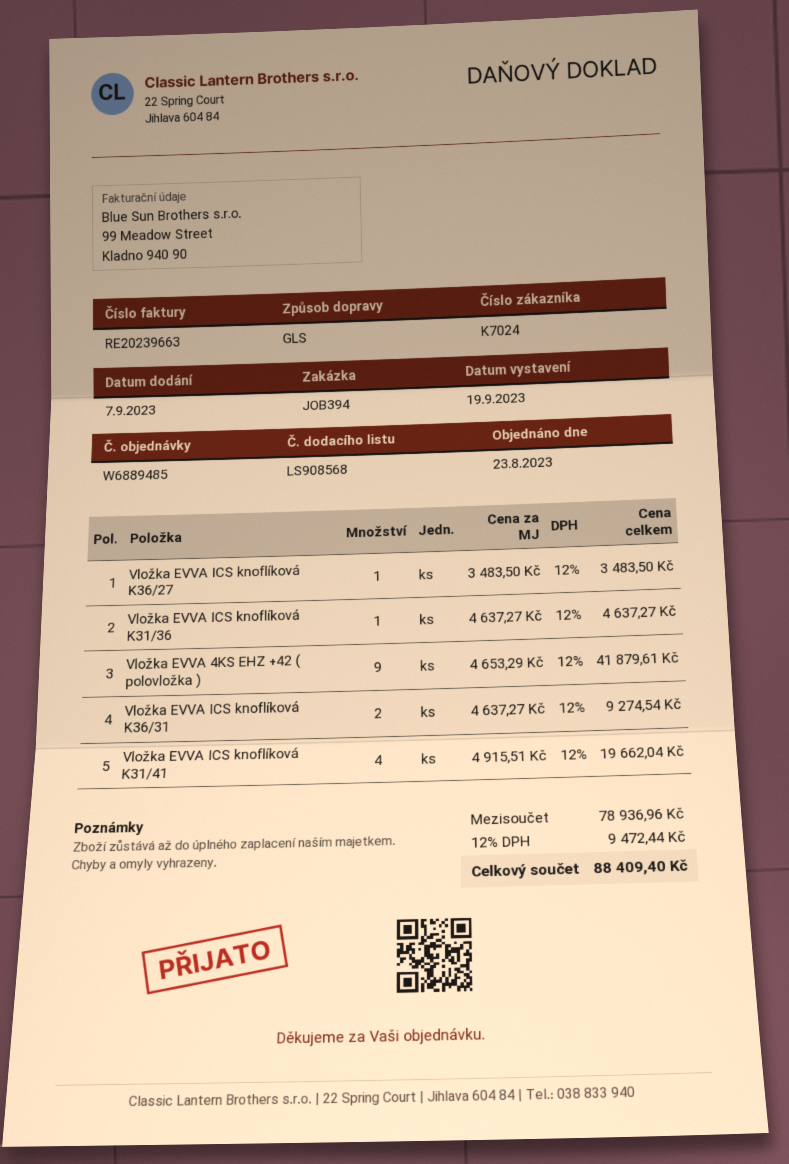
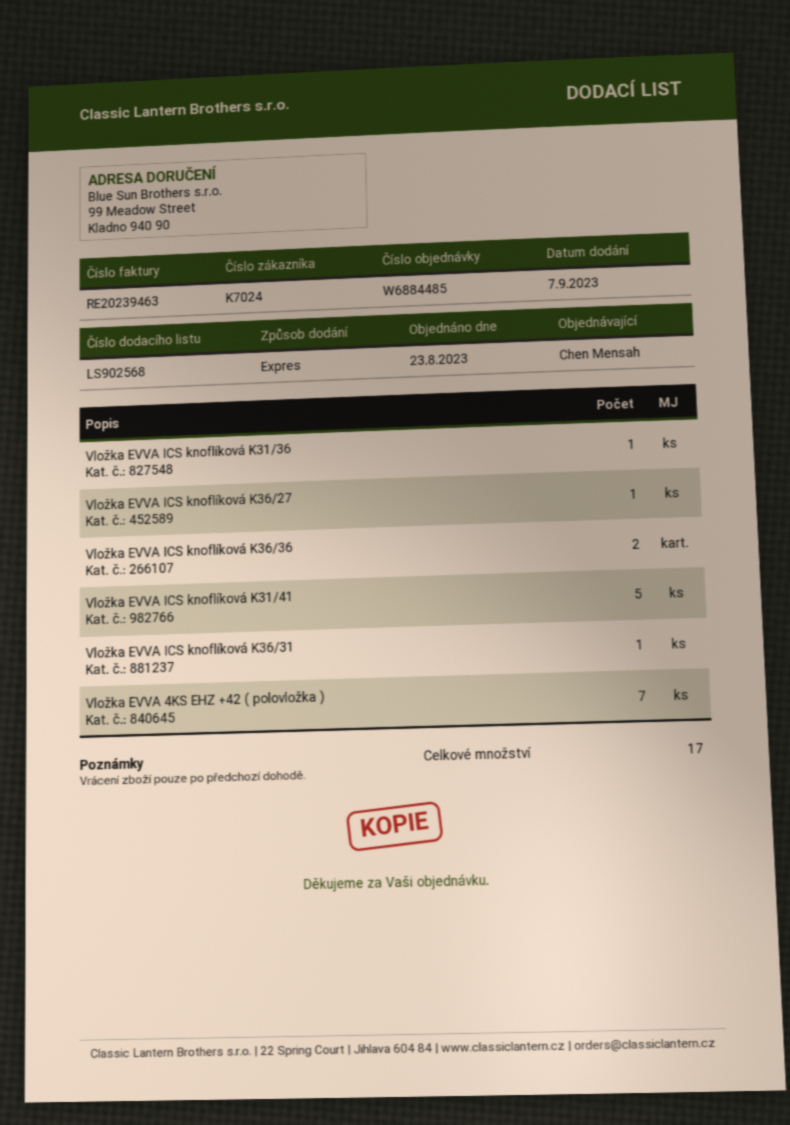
order number: W6889485 -> W6884485
delivery note number: LS908568 -> LS902568
invoice number: RE20239663 -> RE20239463
shipping method: GLS -> express
Vložka EVVA 4KS EHZ +42 ( polovložka ): 9 -> 7
Vložka EVVA ICS knoflíková K36/31: 2 -> 1
Vložka EVVA ICS knoflíková K31/41: 4 -> 5
Vložka EVVA ICS knoflíková K36/36: none -> 2

